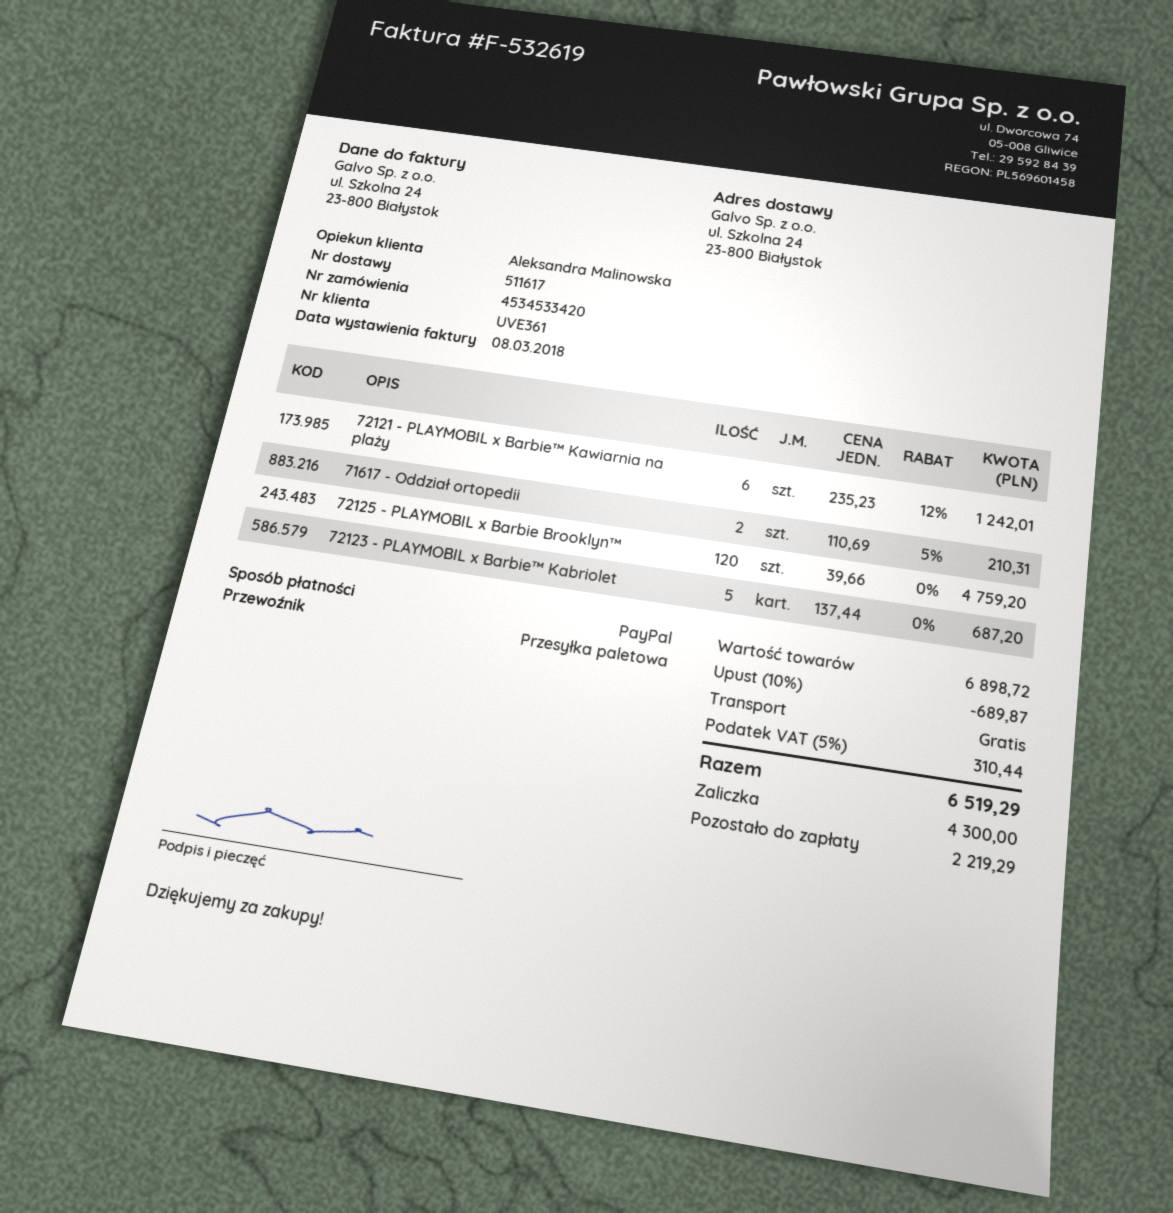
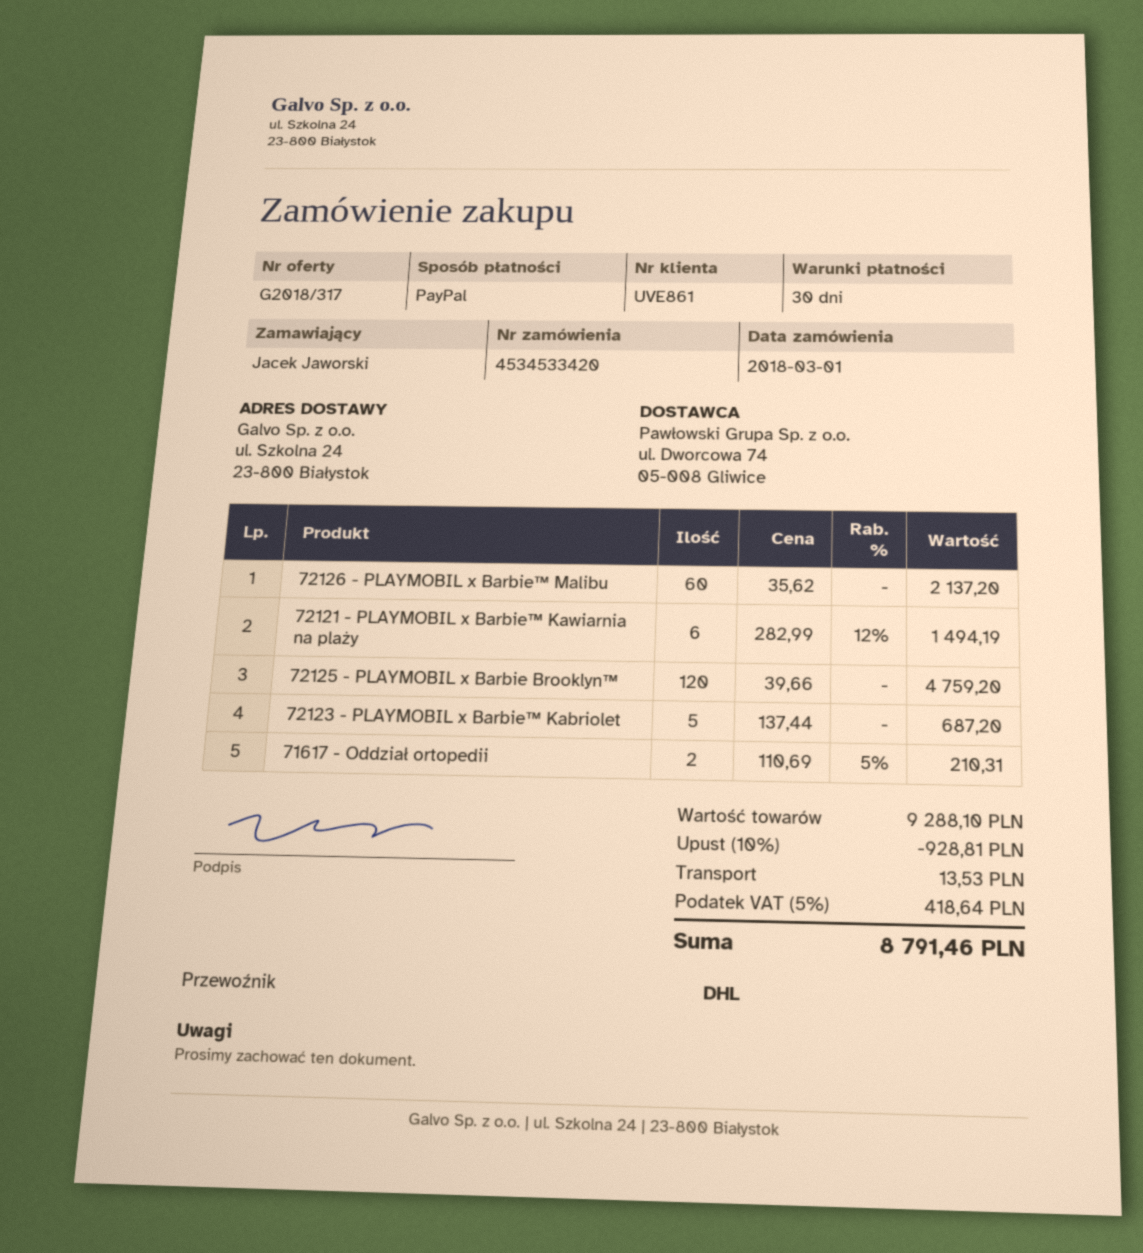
customer number: UVE361 -> UVE861
shipping method: pallet freight -> DHL
72121 - PLAYMOBIL x Barbie™ Kawiarnia na plaży: 6 x 235.23 - 12% = 1242.01 -> 6 x 282.99 - 12% = 1494.19
72126 - PLAYMOBIL x Barbie™ Malibu: none -> 60 x 35.62 = 2137.20
subtotal: 6898.72 -> 9288.10
discount: 10% = 689.87 -> 10% = 928.81
shipping: 0.00 -> 13.53
tax: 5% = 310.44 -> 5% = 418.64
total: 6519.29 -> 8791.46

